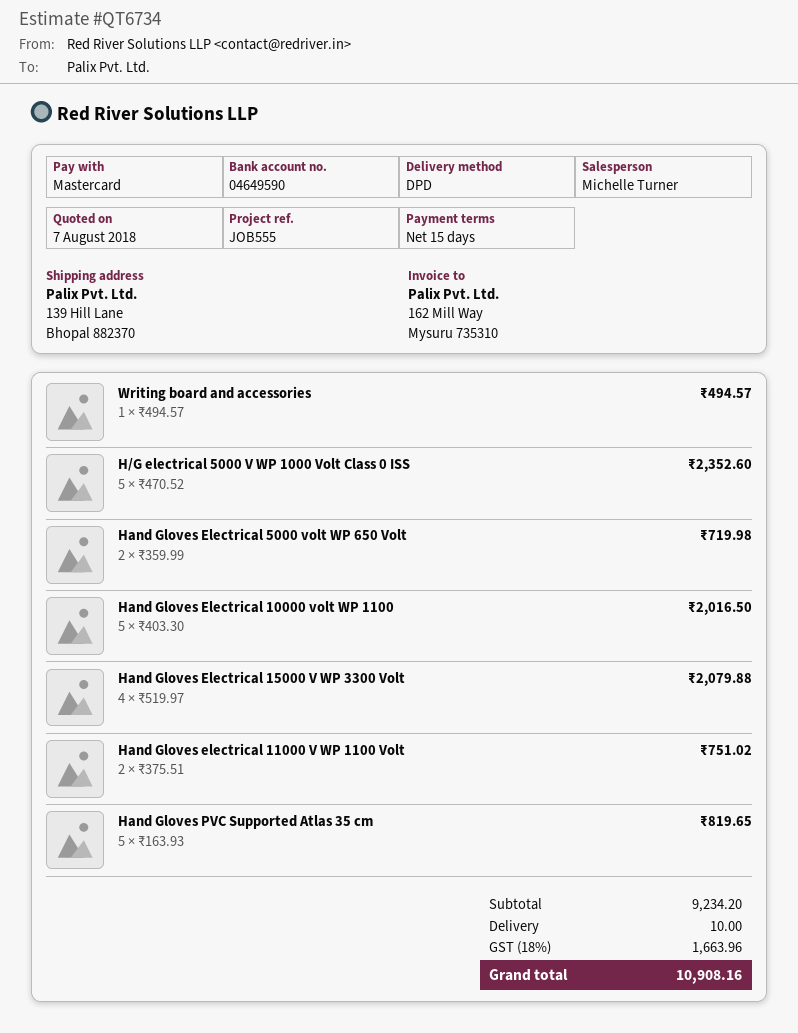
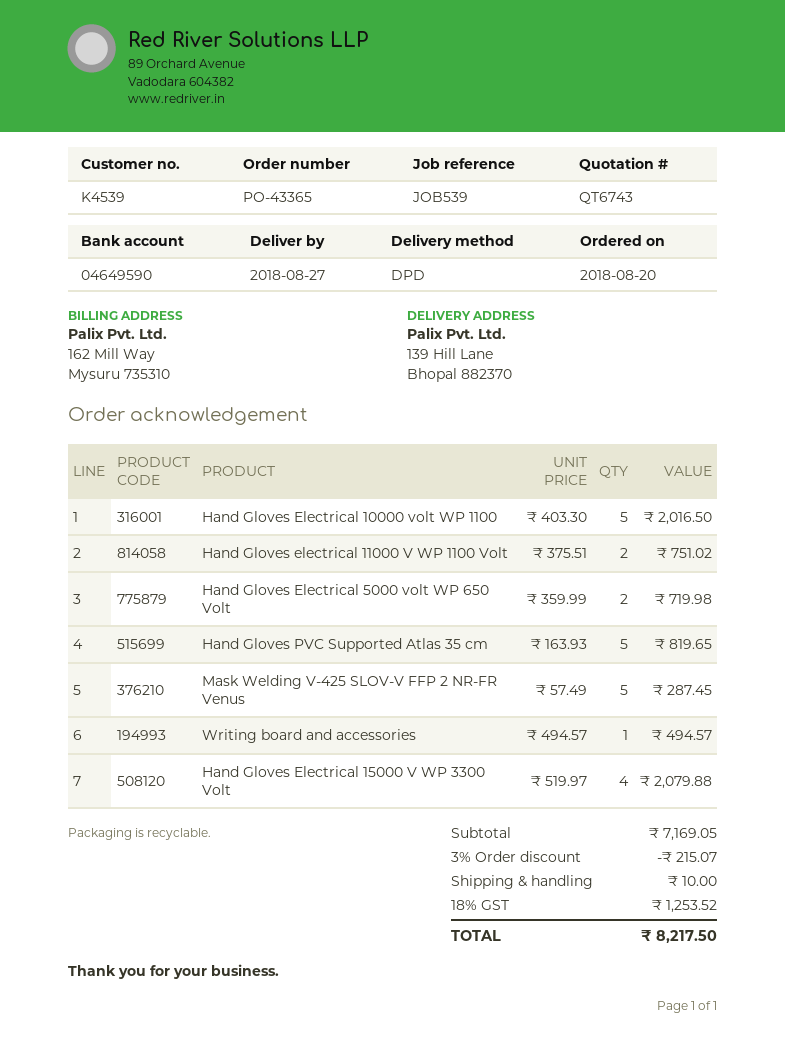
quote number: QT6734 -> QT6743
reference: JOB555 -> JOB539
H/G electrical 5000 V WP 1000 Volt Class 0 ISS: 5 x 470.52 = 2352.60 -> none
Mask Welding V-425 SLOV-V FFP 2 NR-FR Venus: none -> 5 x 57.49 = 287.45
subtotal: 9234.20 -> 7169.05
discount: none -> 3% = 215.07
tax: 18% = 1663.96 -> 18% = 1253.52
total: 10908.16 -> 8217.50

